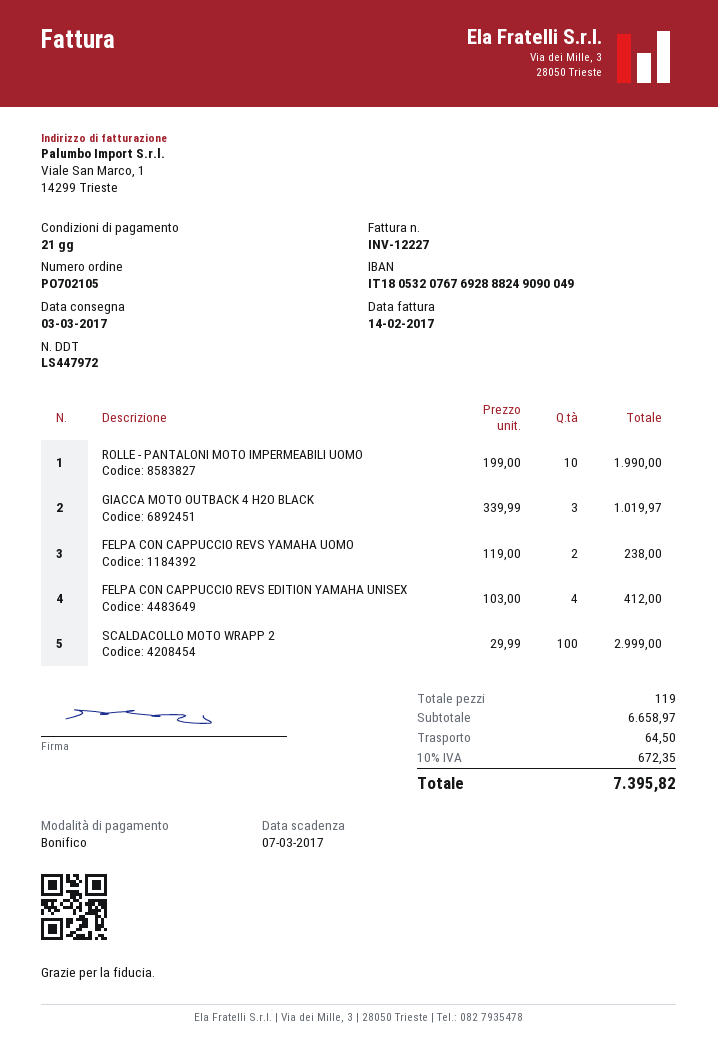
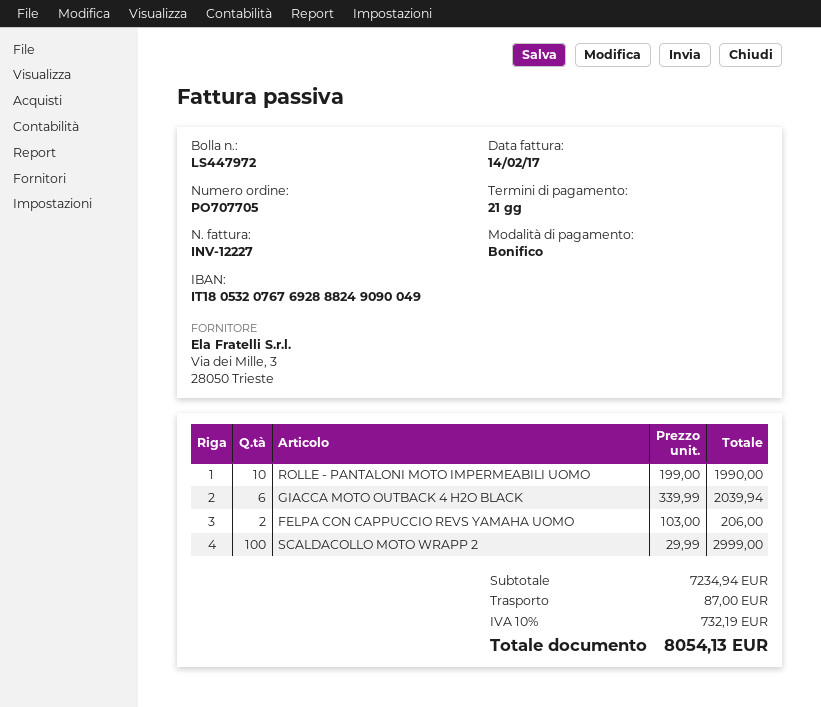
order number: PO702105 -> PO707705
GIACCA MOTO OUTBACK 4 H2O BLACK: 3 x 339.99 = 1019.97 -> 6 x 339.99 = 2039.94
FELPA CON CAPPUCCIO REVS YAMAHA UOMO: 2 x 119.00 = 238.00 -> 2 x 103.00 = 206.00
FELPA CON CAPPUCCIO REVS EDITION YAMAHA UNISEX: 4 x 103.00 = 412.00 -> none
subtotal: 6658.97 -> 7234.94
shipping: 64.50 -> 87.00
tax: 10% = 672.35 -> 10% = 732.19
total: 7395.82 -> 8054.13

